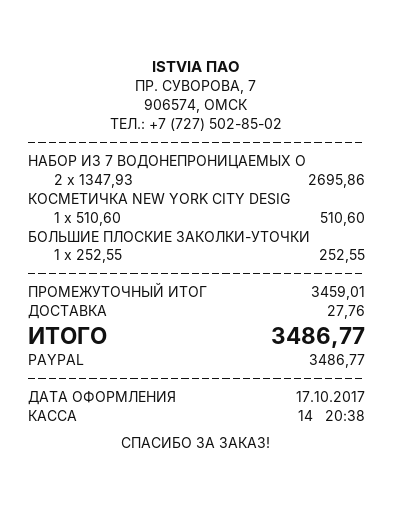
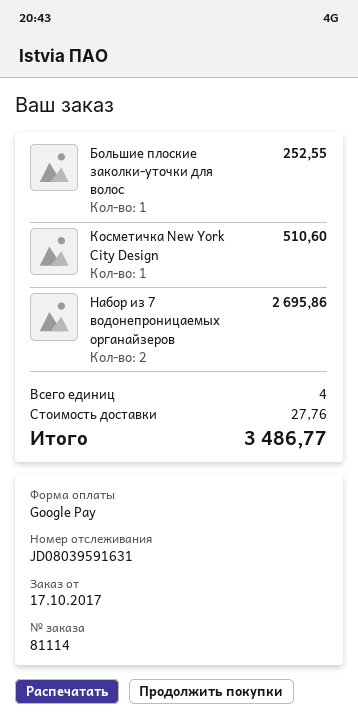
payment method: PayPal -> Google Pay

